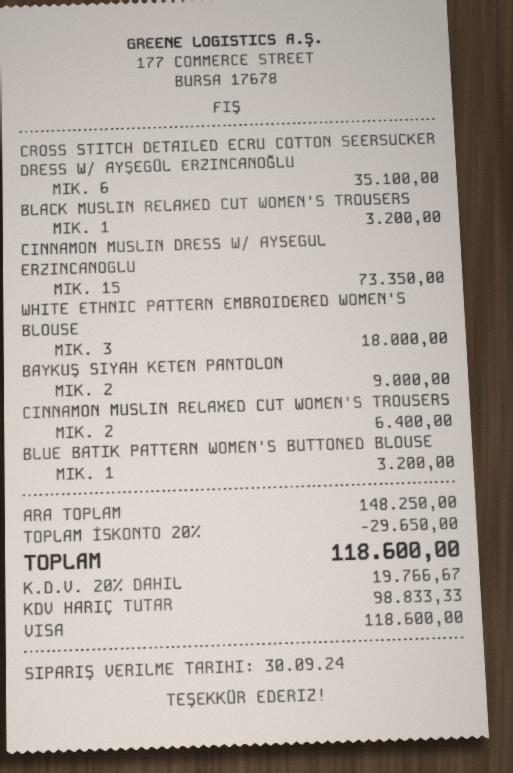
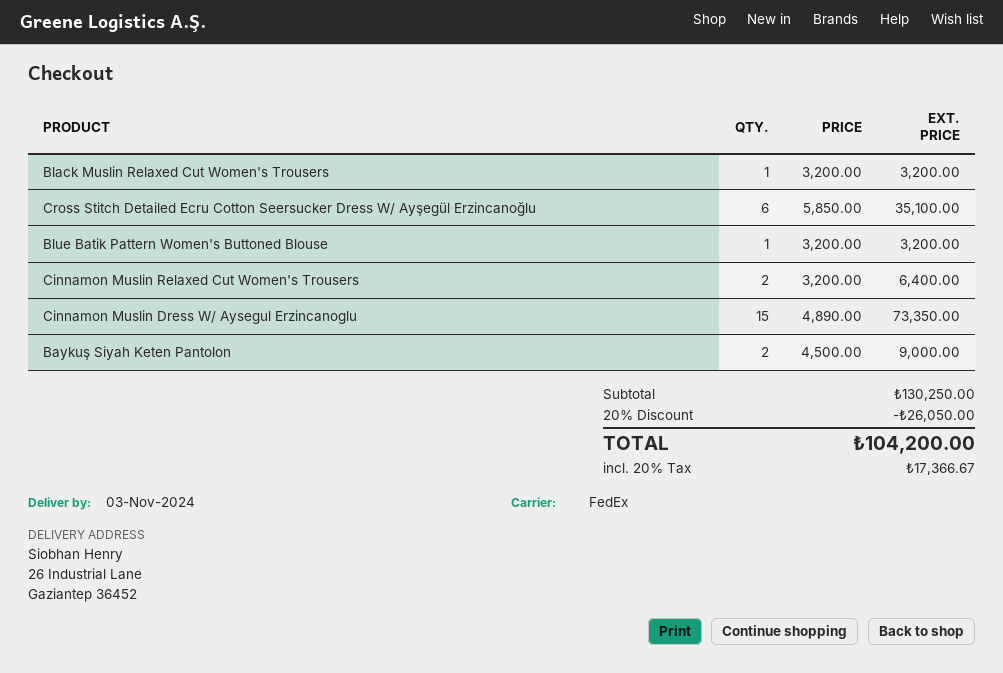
WHITE ETHNIC PATTERN EMBROIDERED WOMEN'S BLOUSE: 3 for 18000.00 -> none
subtotal: 148250.00 -> 130250.00
discount: 20% = 29650.00 -> 20% = 26050.00
tax: 20% = 19766.67 -> 20% = 17366.67
total: 118600.00 -> 104200.00

